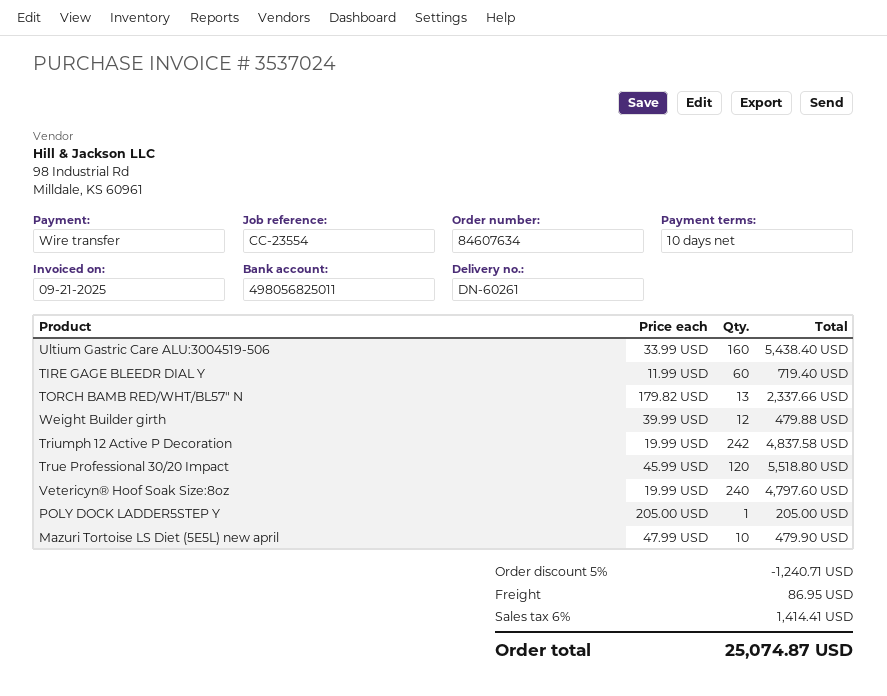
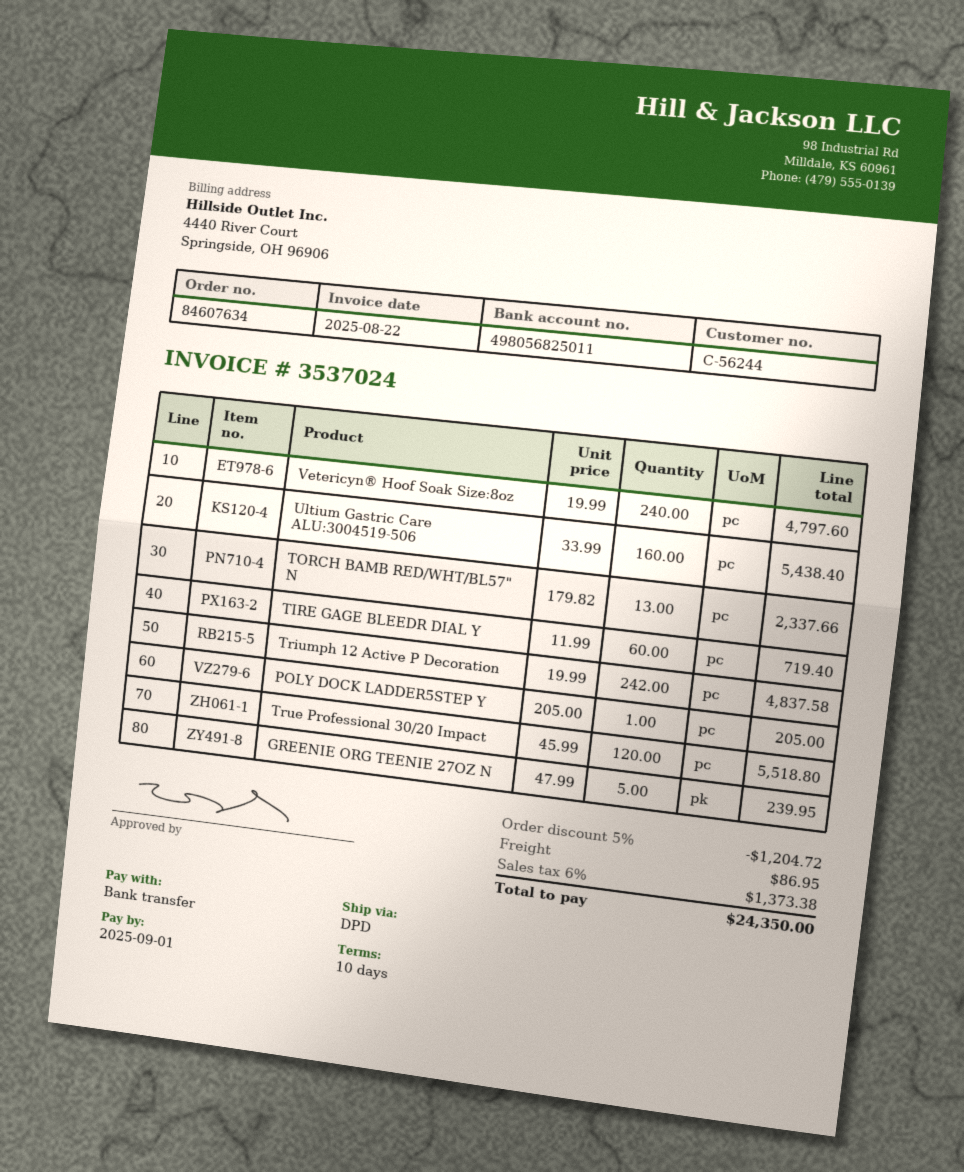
invoice date: 2025-09-21 -> 2025-08-22
Weight Builder girth: 12 x 39.99 = 479.88 -> none
Mazuri Tortoise LS Diet (5E5L) new april: 10 x 47.99 = 479.90 -> none
GREENIE ORG TEENIE 27OZ N: none -> 5 x 47.99 = 239.95
discount: 5% = 1240.71 -> 5% = 1204.72
tax: 6% = 1414.41 -> 6% = 1373.38
total: 25074.87 -> 24350.00

